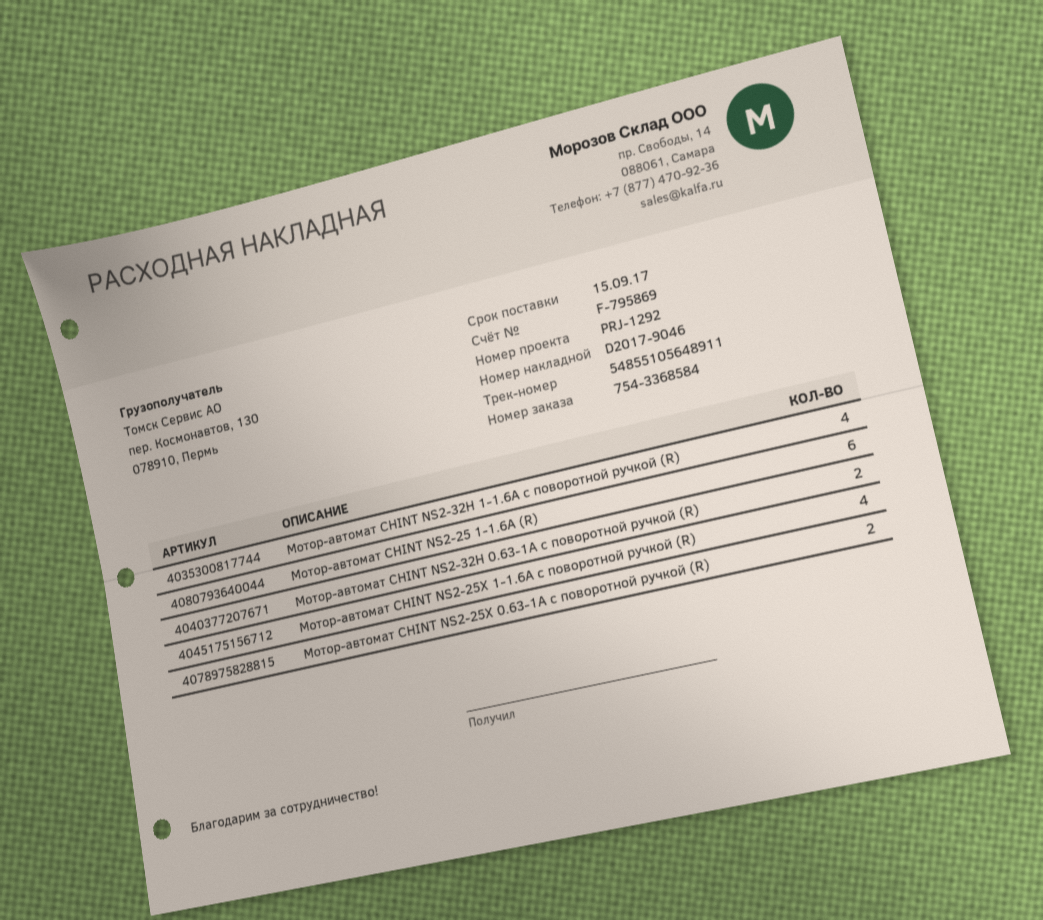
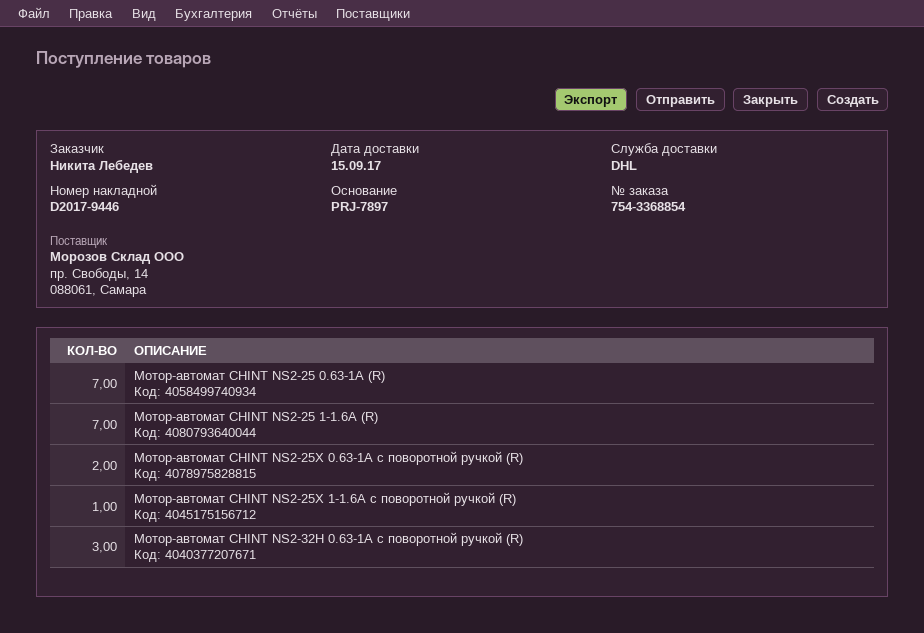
order number: 754-3368584 -> 754-3368854
delivery note number: D2017-9046 -> D2017-9446
reference: PRJ-1292 -> PRJ-7897
Мотор-автомат CHINT NS2-32H 1-1.6A с поворотной ручкой (R): 4 -> none
Мотор-автомат CHINT NS2-25 1-1.6A (R): 6 -> 7
Мотор-автомат CHINT NS2-32H 0.63-1A с поворотной ручкой (R): 2 -> 3
Мотор-автомат CHINT NS2-25X 1-1.6A с поворотной ручкой (R): 4 -> 1
Мотор-автомат CHINT NS2-25 0.63-1A (R): none -> 7

